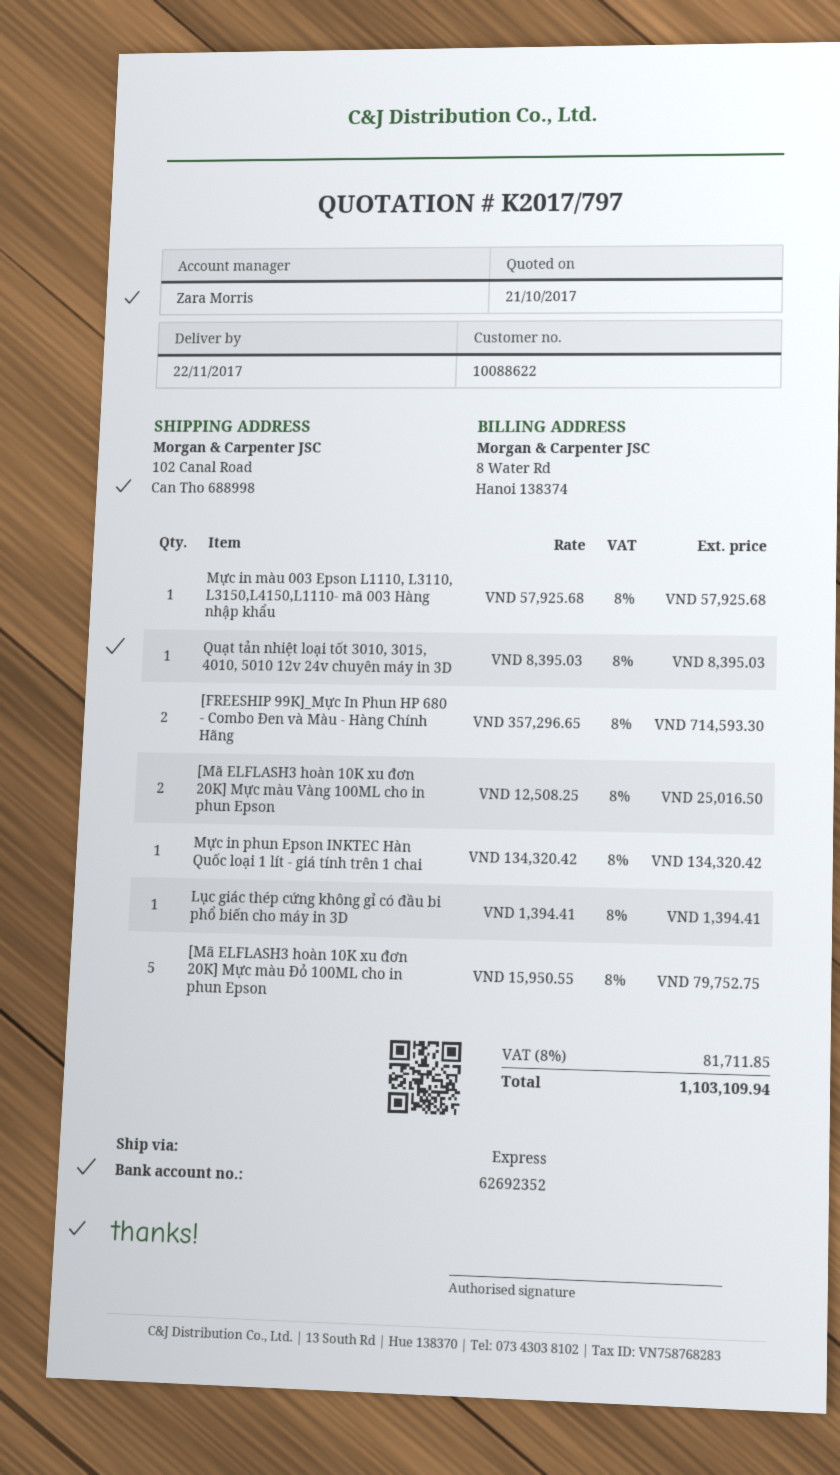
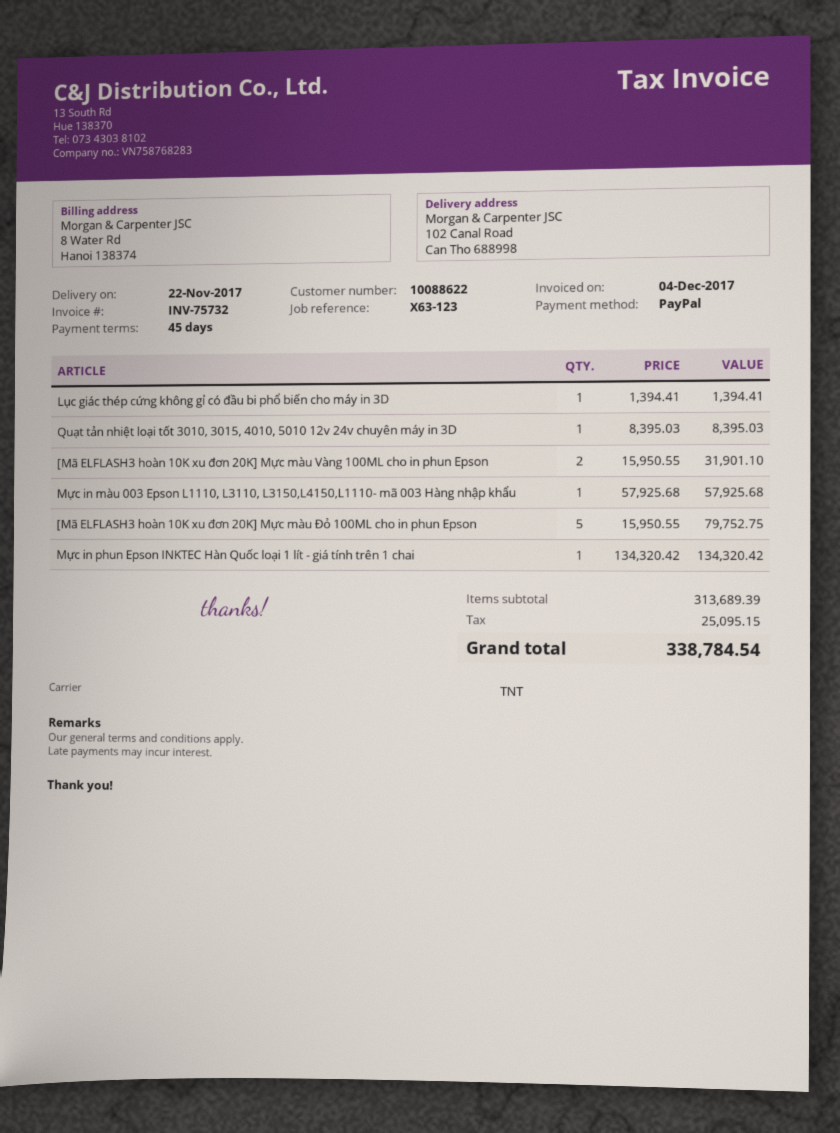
shipping method: express -> TNT
[FREESHIP 99K]_Mực In Phun HP 680 - Combo Đen và Màu - Hàng Chính Hãng: 2 x 357296.65 = 714593.30 -> none
[Mã ELFLASH3 hoàn 10K xu đơn 20K] Mực màu Vàng 100ML cho in phun Epson: 2 x 12508.25 = 25016.50 -> 2 x 15950.55 = 31901.10
tax: 81711.85 -> 25095.15
total: 1103109.94 -> 338784.54

